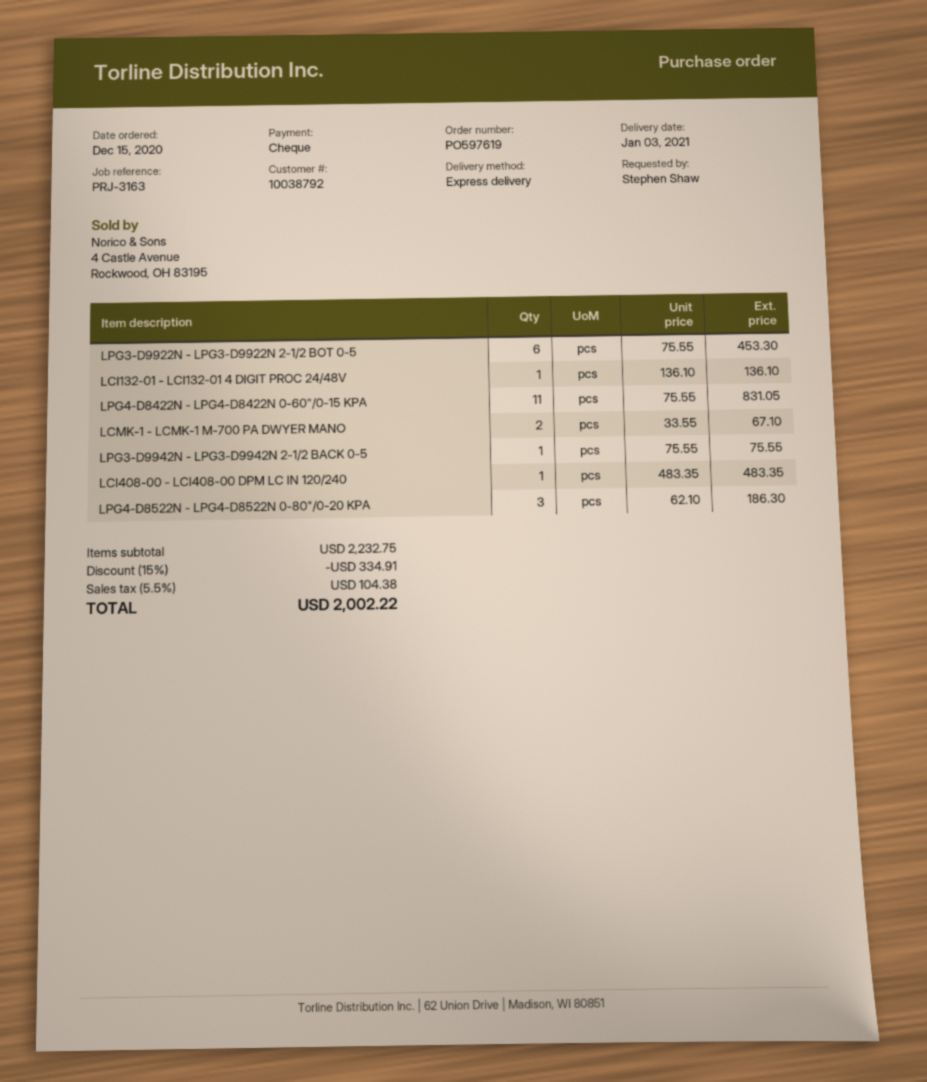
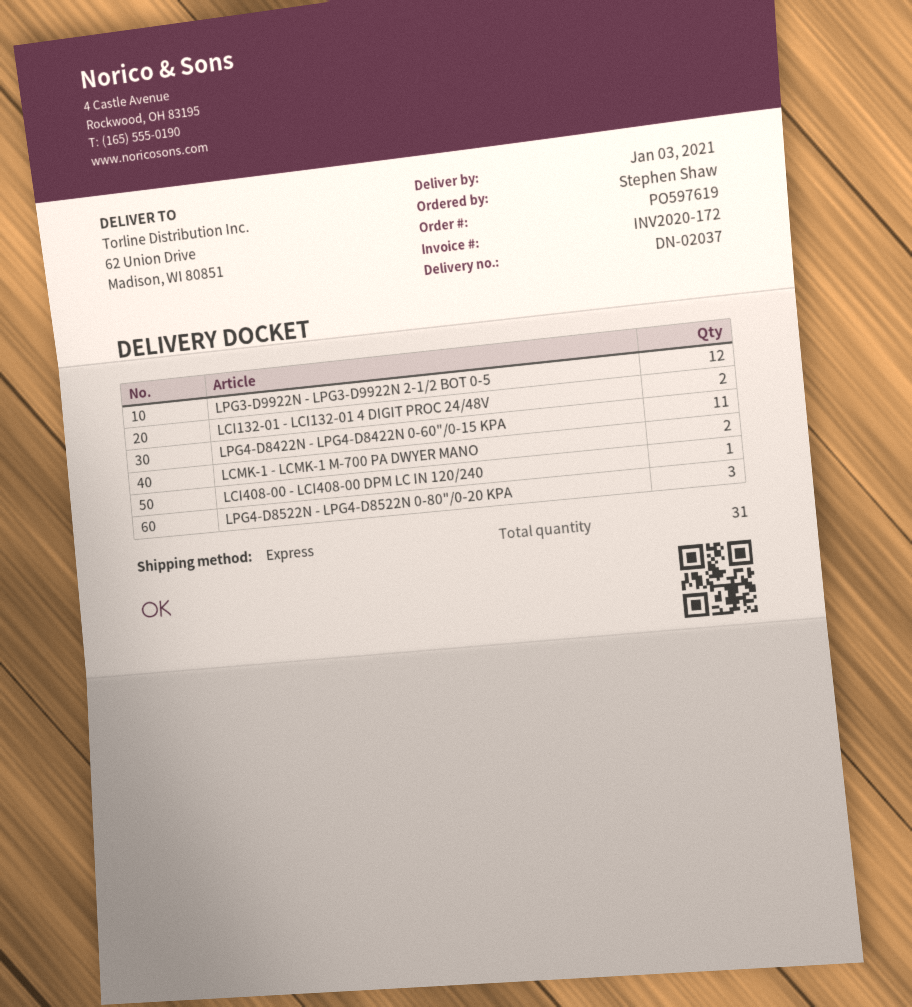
LPG3-D9922N - LPG3-D9922N 2-1/2 BOT 0-5: 6 -> 12
LCI132-01 - LCI132-01 4 DIGIT PROC 24/48V: 1 -> 2
LPG3-D9942N - LPG3-D9942N 2-1/2 BACK 0-5: 1 -> none

